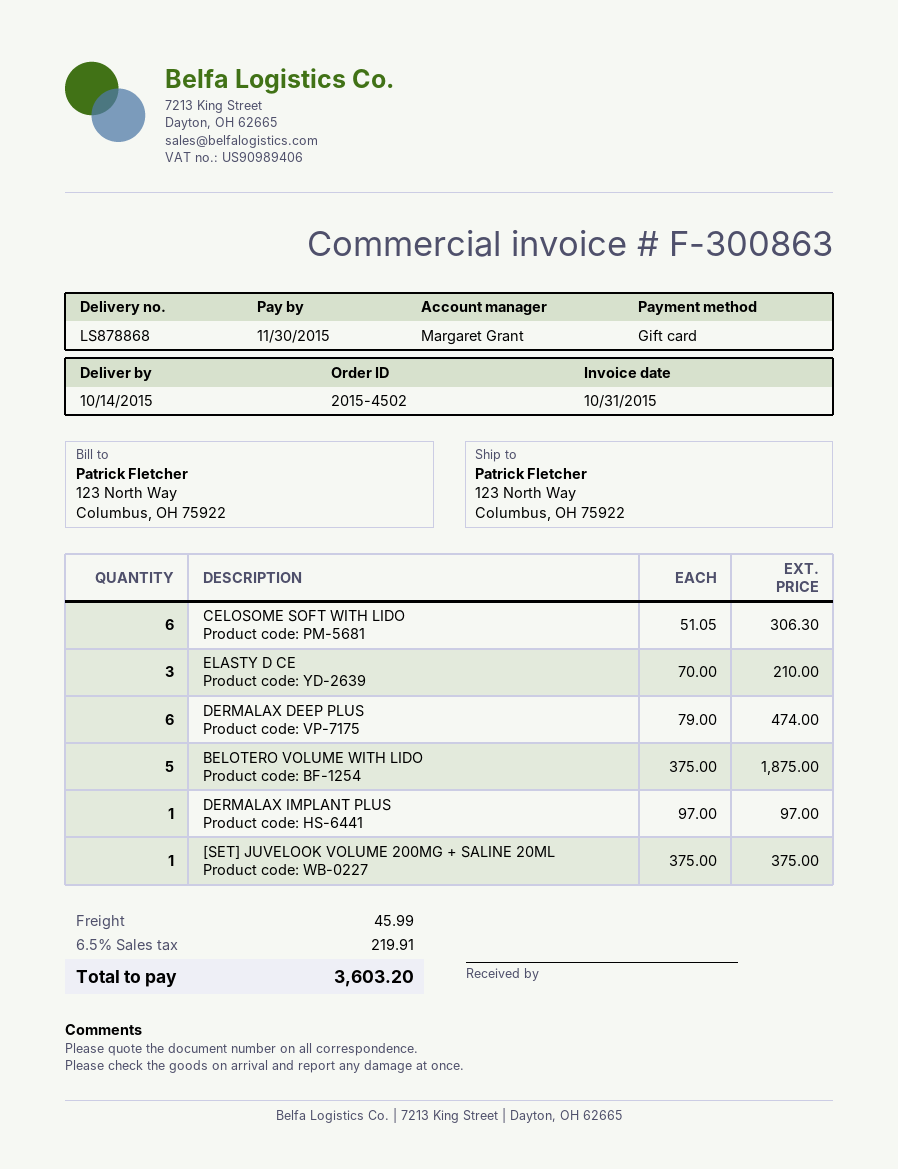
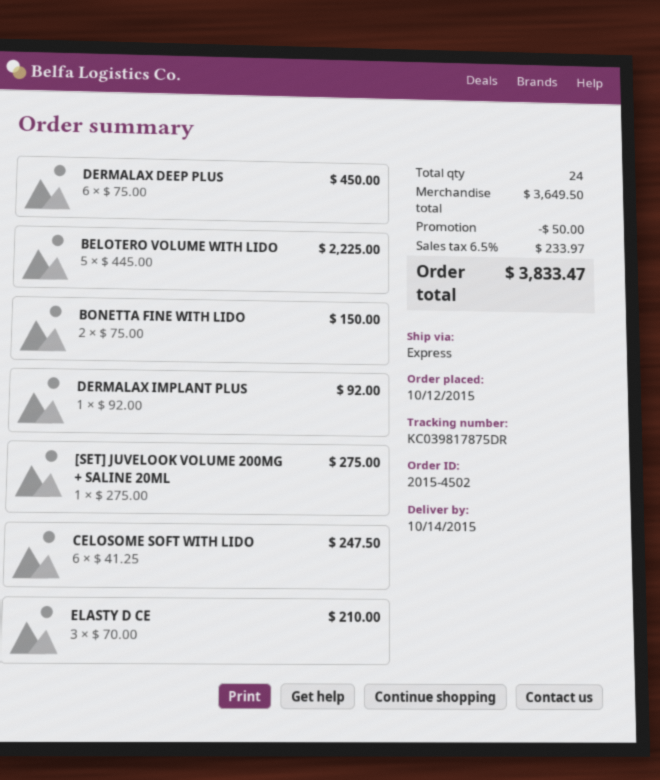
CELOSOME SOFT WITH LIDO: 6 x 51.05 = 306.30 -> 6 x 41.25 = 247.50
DERMALAX DEEP PLUS: 6 x 79.00 = 474.00 -> 6 x 75.00 = 450.00
BELOTERO VOLUME WITH LIDO: 5 x 375.00 = 1875.00 -> 5 x 445.00 = 2225.00
DERMALAX IMPLANT PLUS: 1 x 97.00 = 97.00 -> 1 x 92.00 = 92.00
[SET] JUVELOOK VOLUME 200MG + SALINE 20ML: 1 x 375.00 = 375.00 -> 1 x 275.00 = 275.00
BONETTA FINE WITH LIDO: none -> 2 x 75.00 = 150.00
discount: none -> 50.00
shipping: 45.99 -> none
tax: 6.5% = 219.91 -> 6.5% = 233.97
total: 3603.20 -> 3833.47

